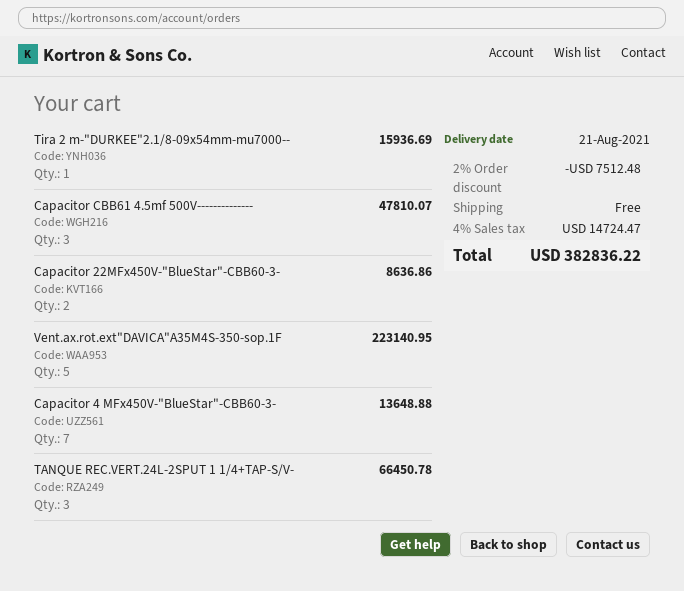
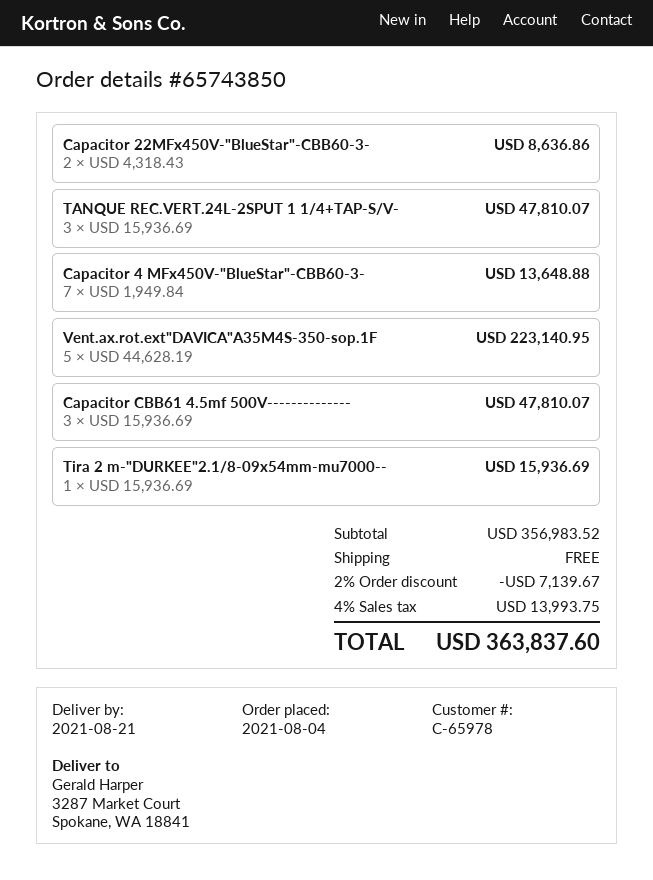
TANQUE REC.VERT.24L-2SPUT 1 1/4+TAP-S/V-: 3 for 66450.78 -> 3 for 47810.07
discount: 2% = 7512.48 -> 2% = 7139.67
tax: 4% = 14724.47 -> 4% = 13993.75
total: 382836.22 -> 363837.60

